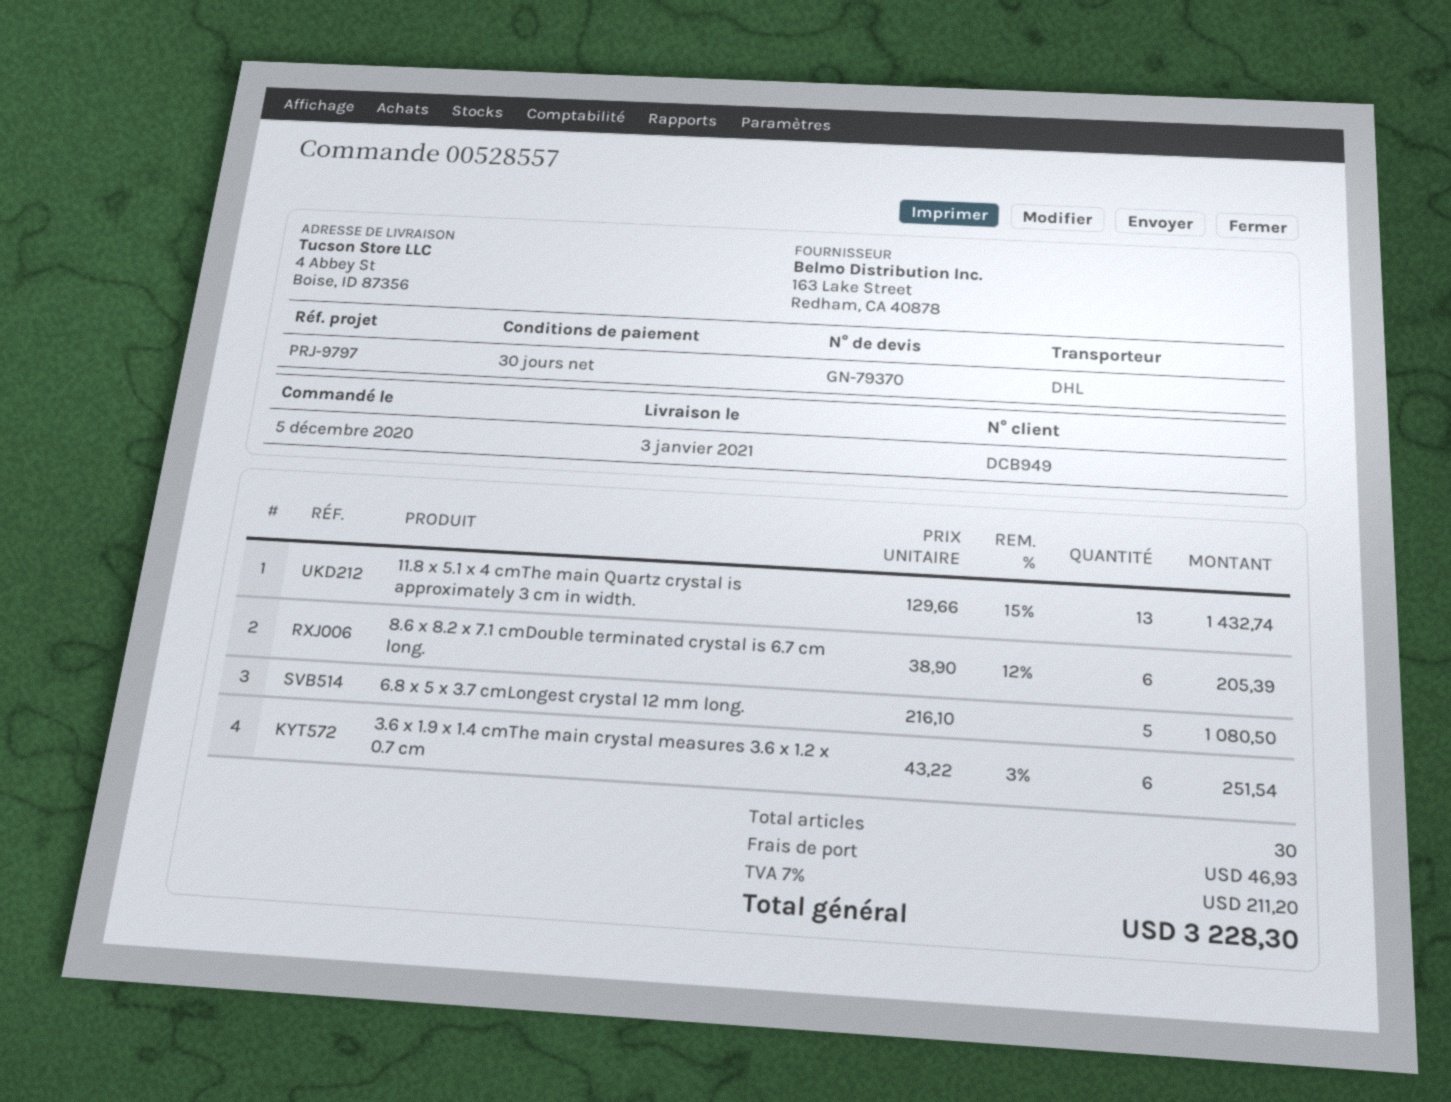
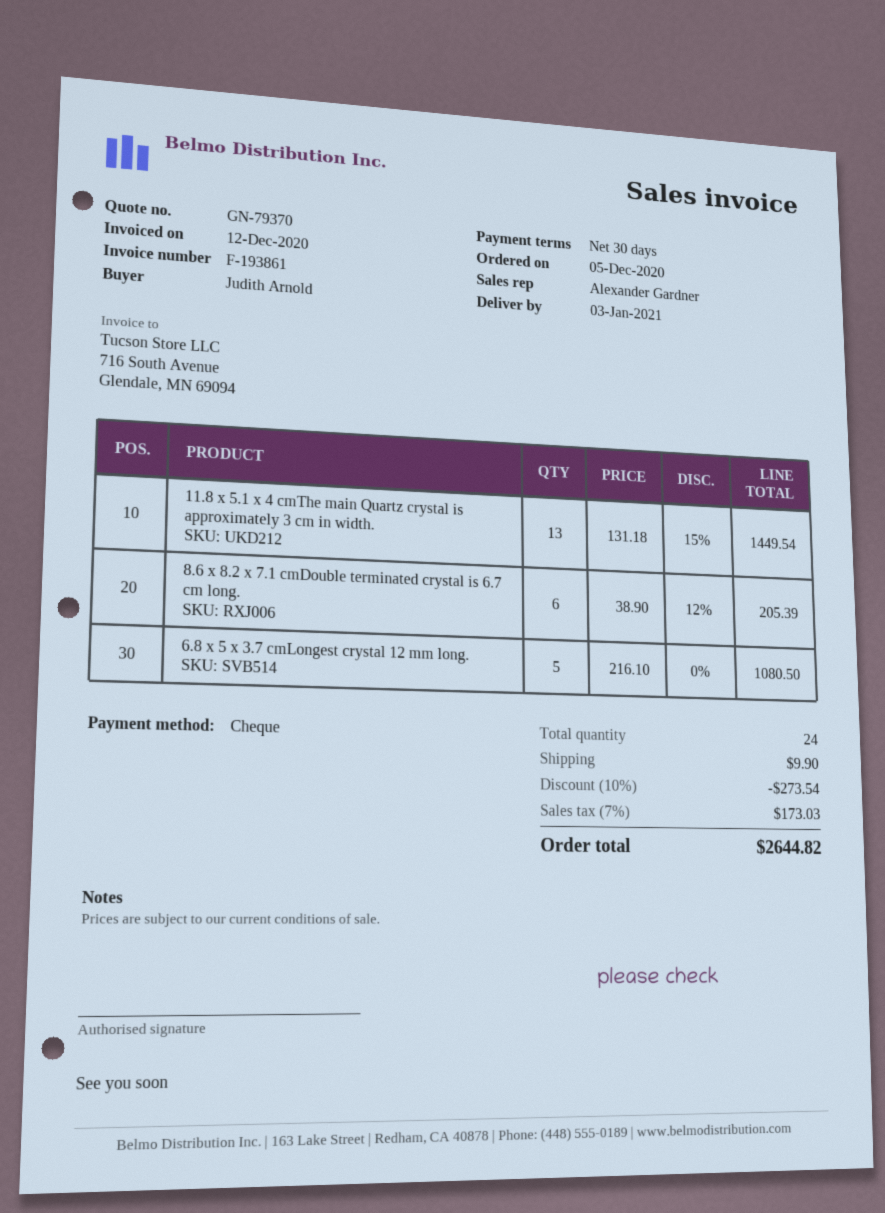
11.8 x 5.1 x 4 cmThe main Quartz crystal is approximately 3 cm in width.: 13 x 129.66 - 15% = 1432.74 -> 13 x 131.18 - 15% = 1449.54
3.6 x 1.9 x 1.4 cmThe main crystal measures 3.6 x 1.2 x 0.7 cm: 6 x 43.22 - 3% = 251.54 -> none
total quantity: 30 -> 24
discount: none -> 10% = 273.54
shipping: 46.93 -> 9.90
tax: 7% = 211.20 -> 7% = 173.03
total: 3228.30 -> 2644.82

